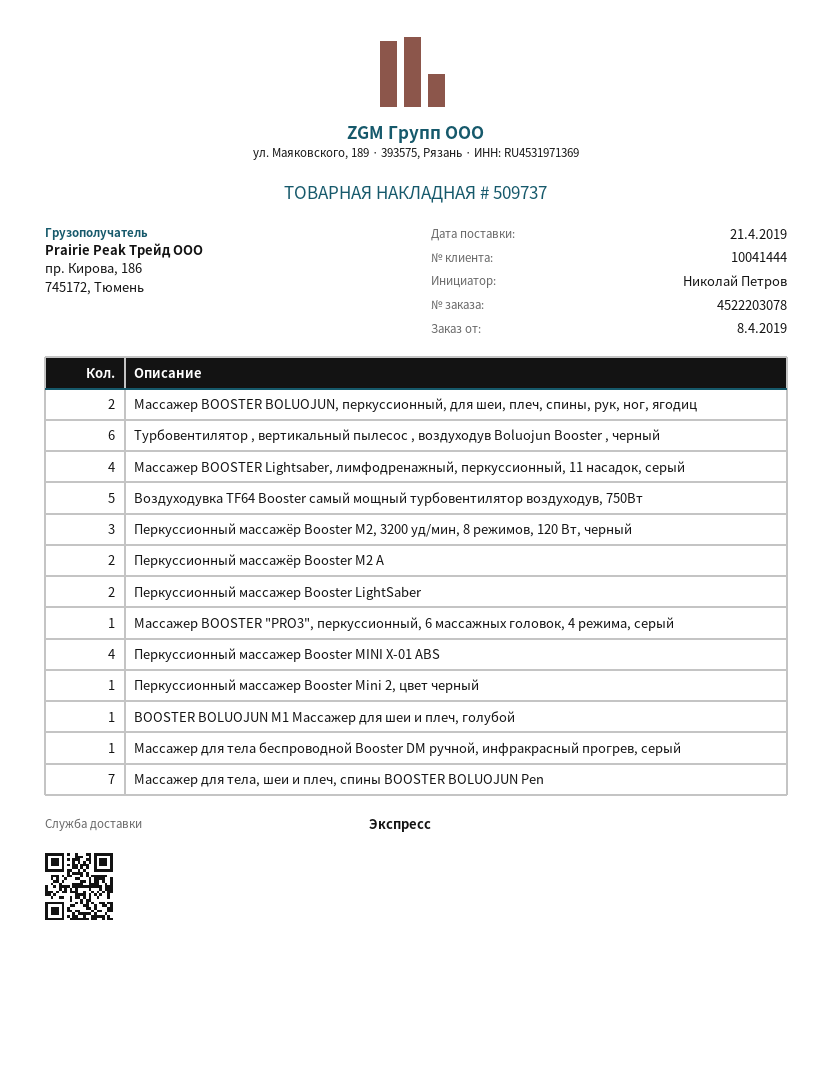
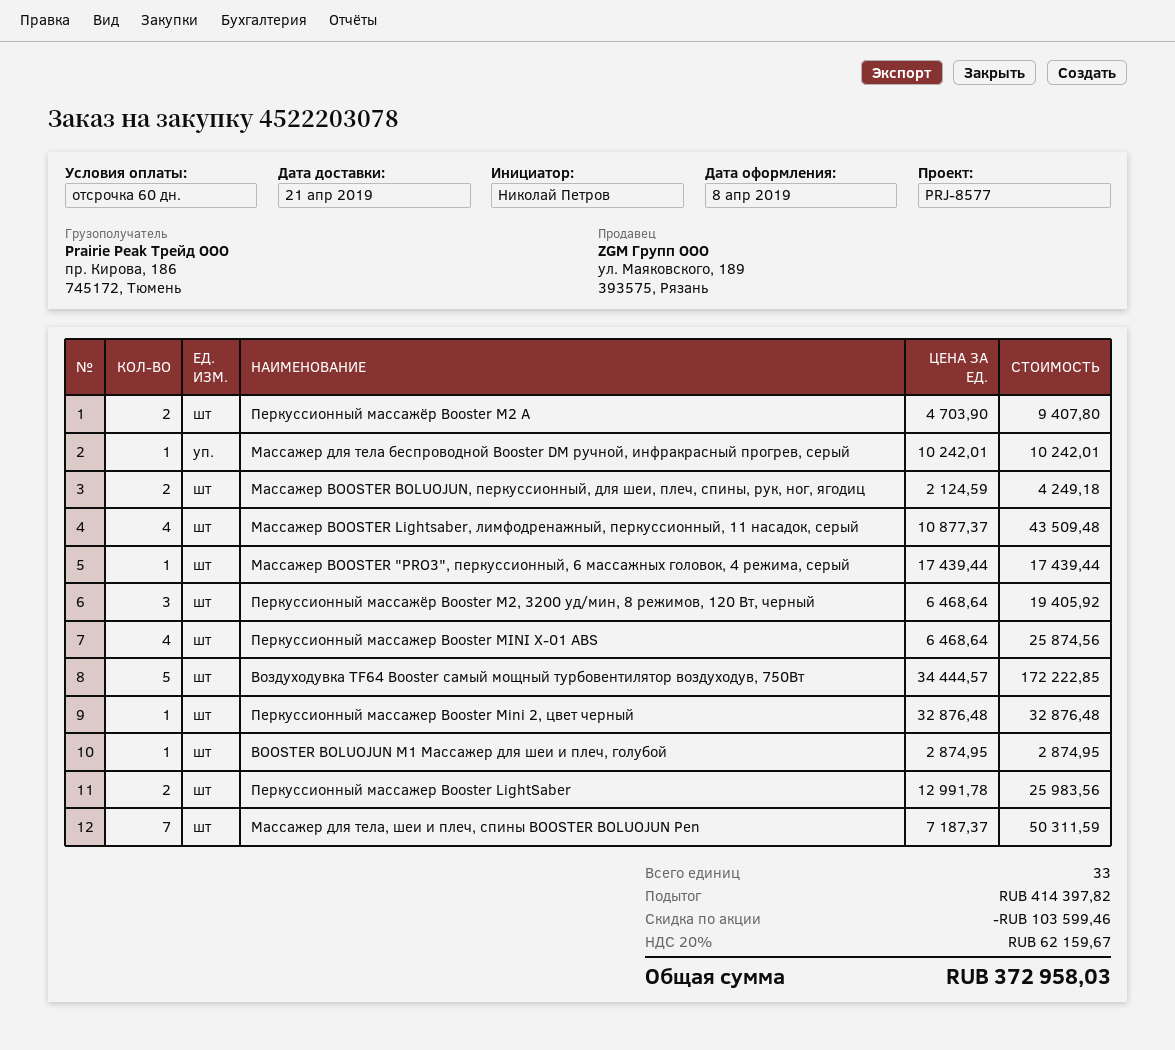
Турбовентилятор , вертикальный пылесос , воздуходув Boluojun Booster , черный: 6 -> none

